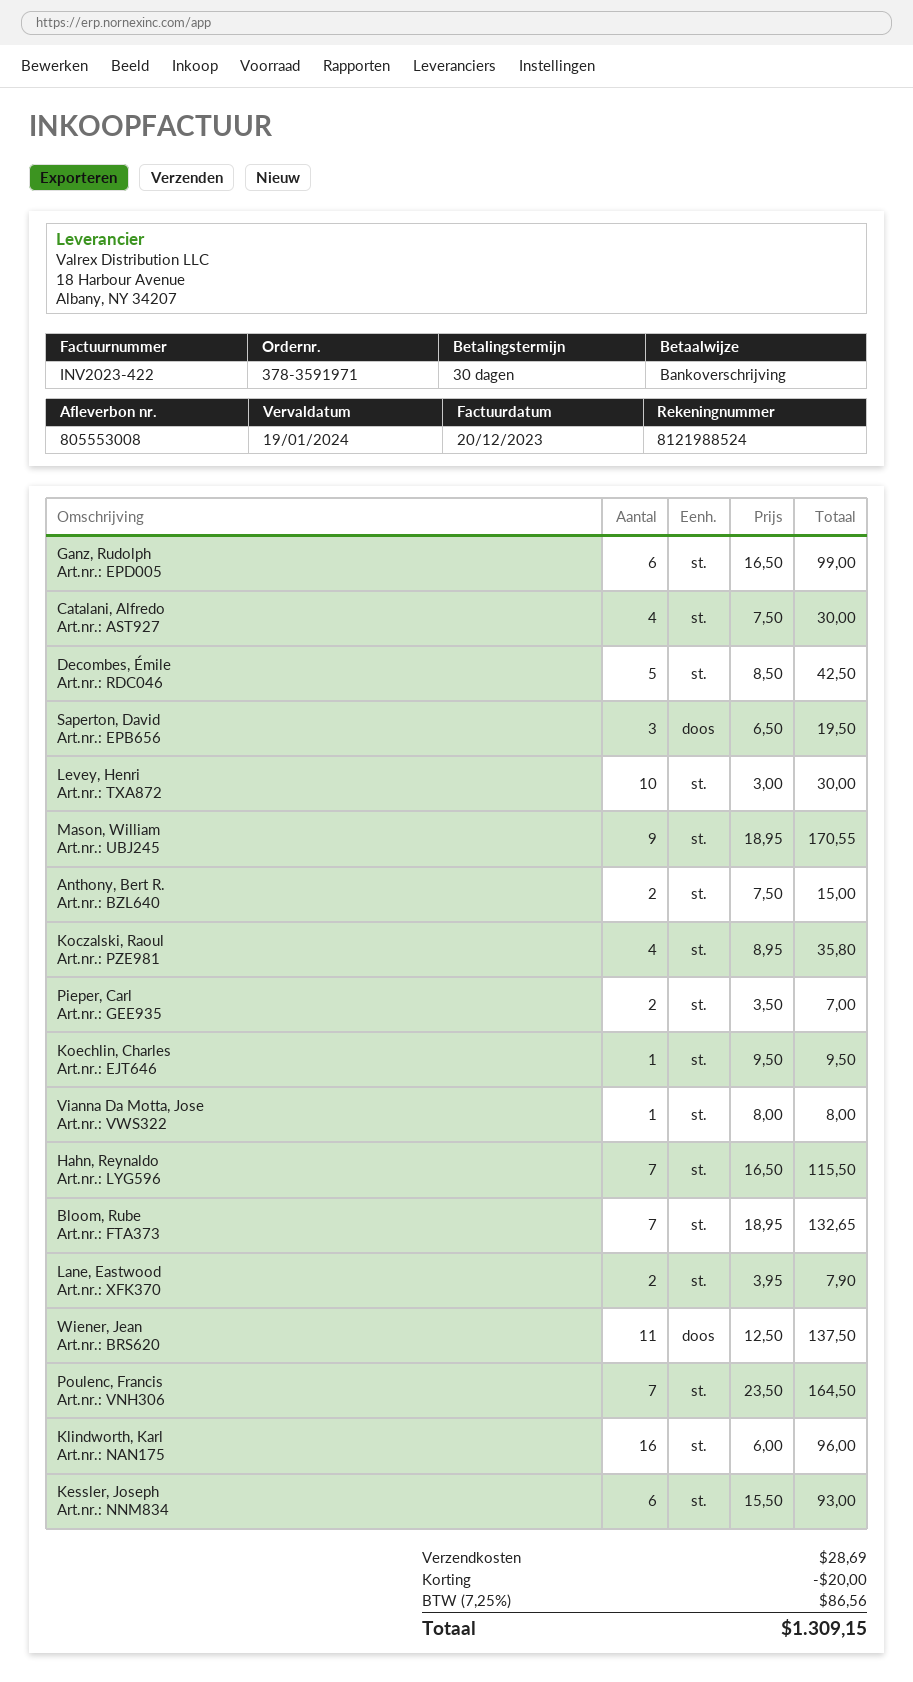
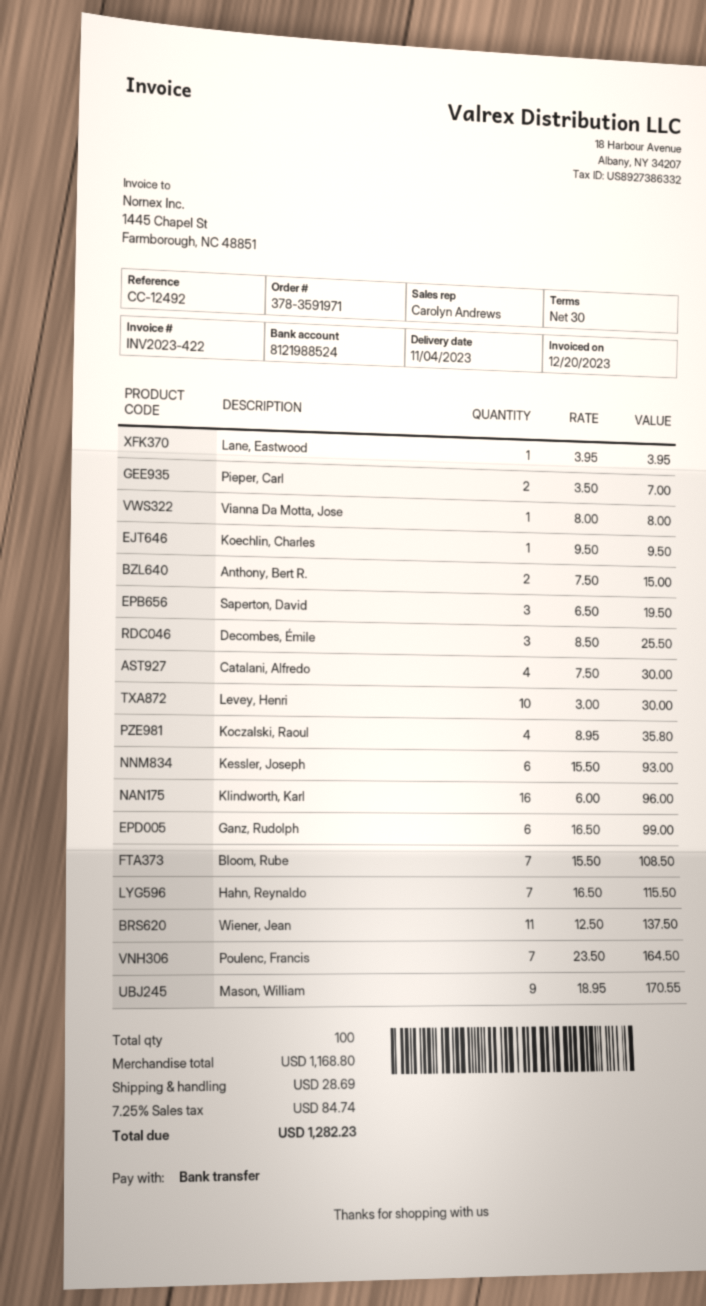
Decombes, Émile: 5 x 8.50 = 42.50 -> 3 x 8.50 = 25.50
Bloom, Rube: 7 x 18.95 = 132.65 -> 7 x 15.50 = 108.50
Lane, Eastwood: 2 x 3.95 = 7.90 -> 1 x 3.95 = 3.95
discount: 20.00 -> none
tax: 7.25% = 86.56 -> 7.25% = 84.74
total: 1309.15 -> 1282.23

